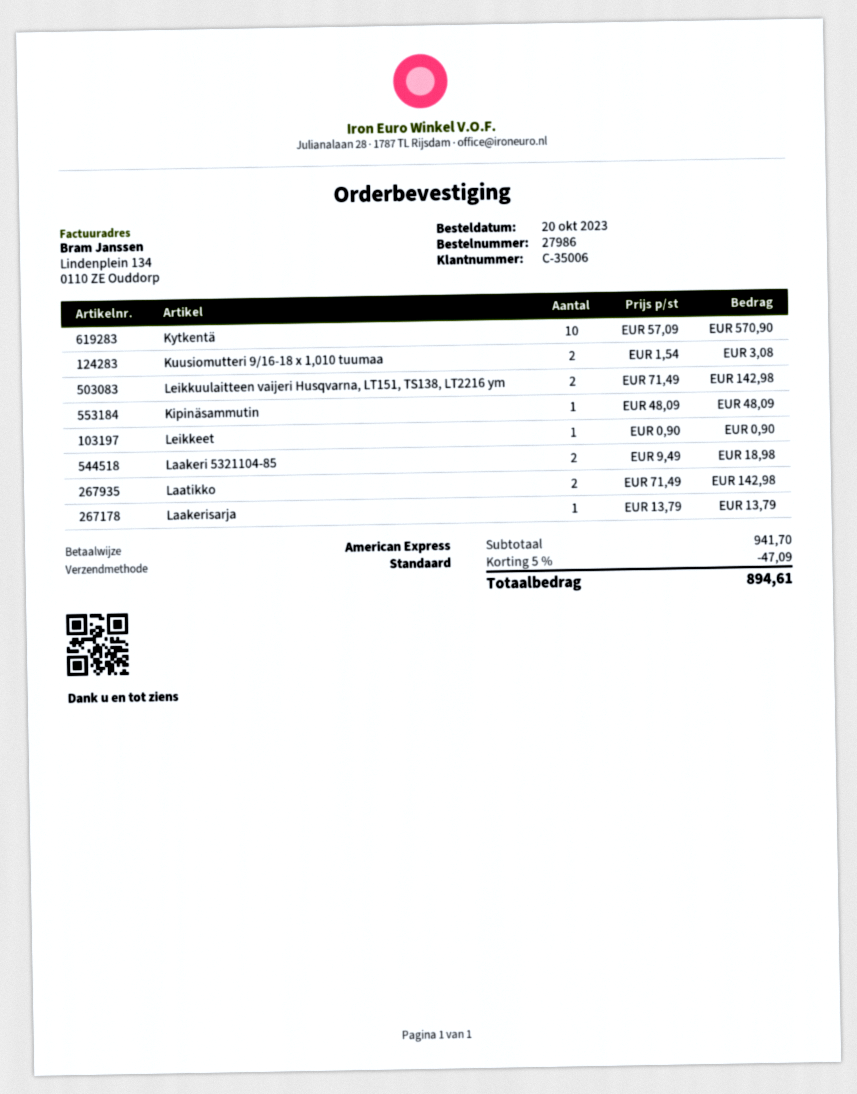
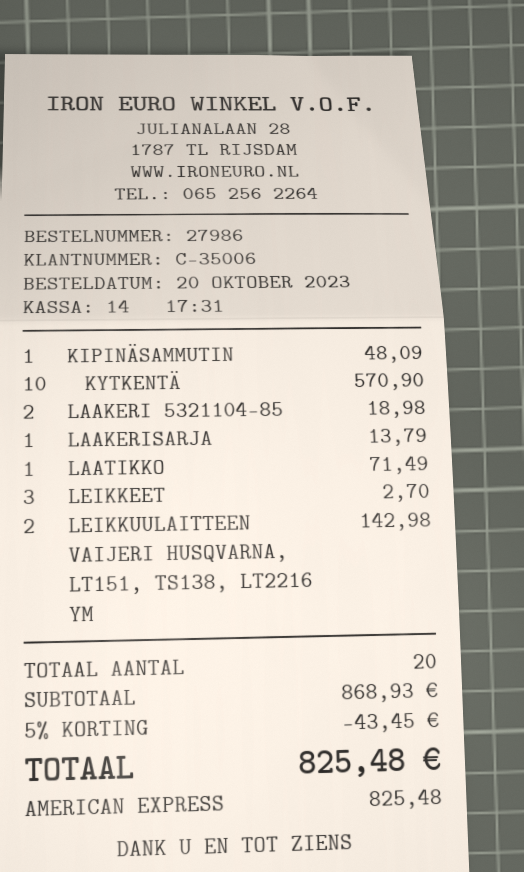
Kuusiomutteri 9/16-18 x 1,010 tuumaa: 2 for 3.08 -> none
Leikkeet: 1 for 0.90 -> 3 for 2.70
Laatikko: 2 for 142.98 -> 1 for 71.49
subtotal: 941.70 -> 868.93
discount: 5% = 47.09 -> 5% = 43.45
total: 894.61 -> 825.48

